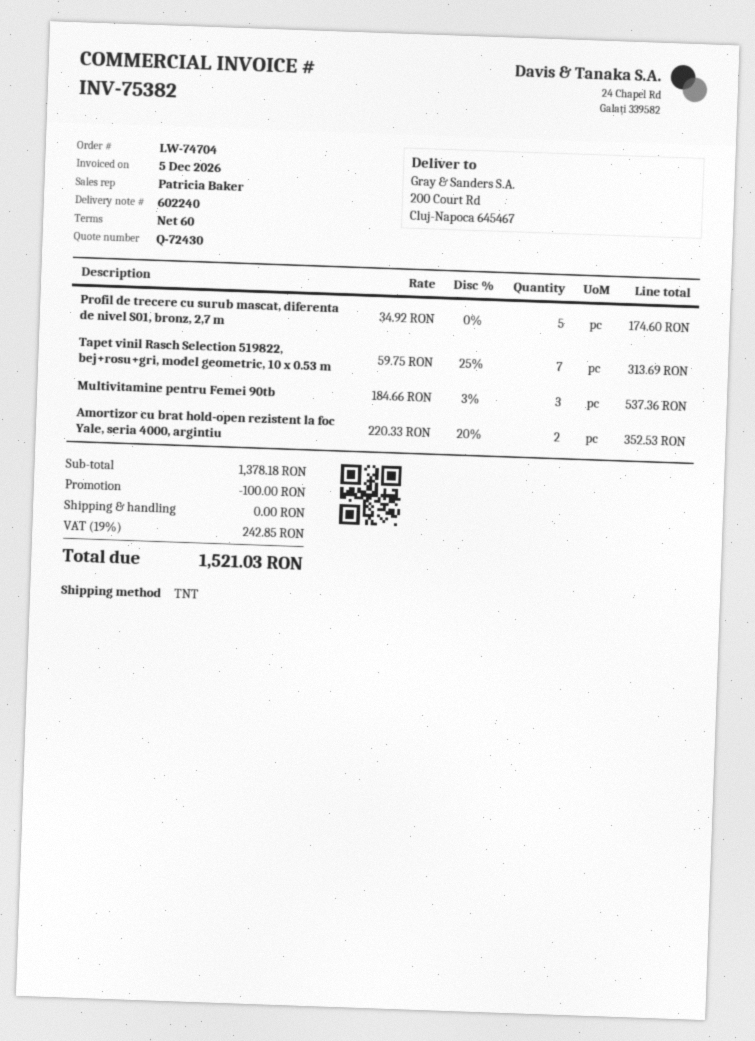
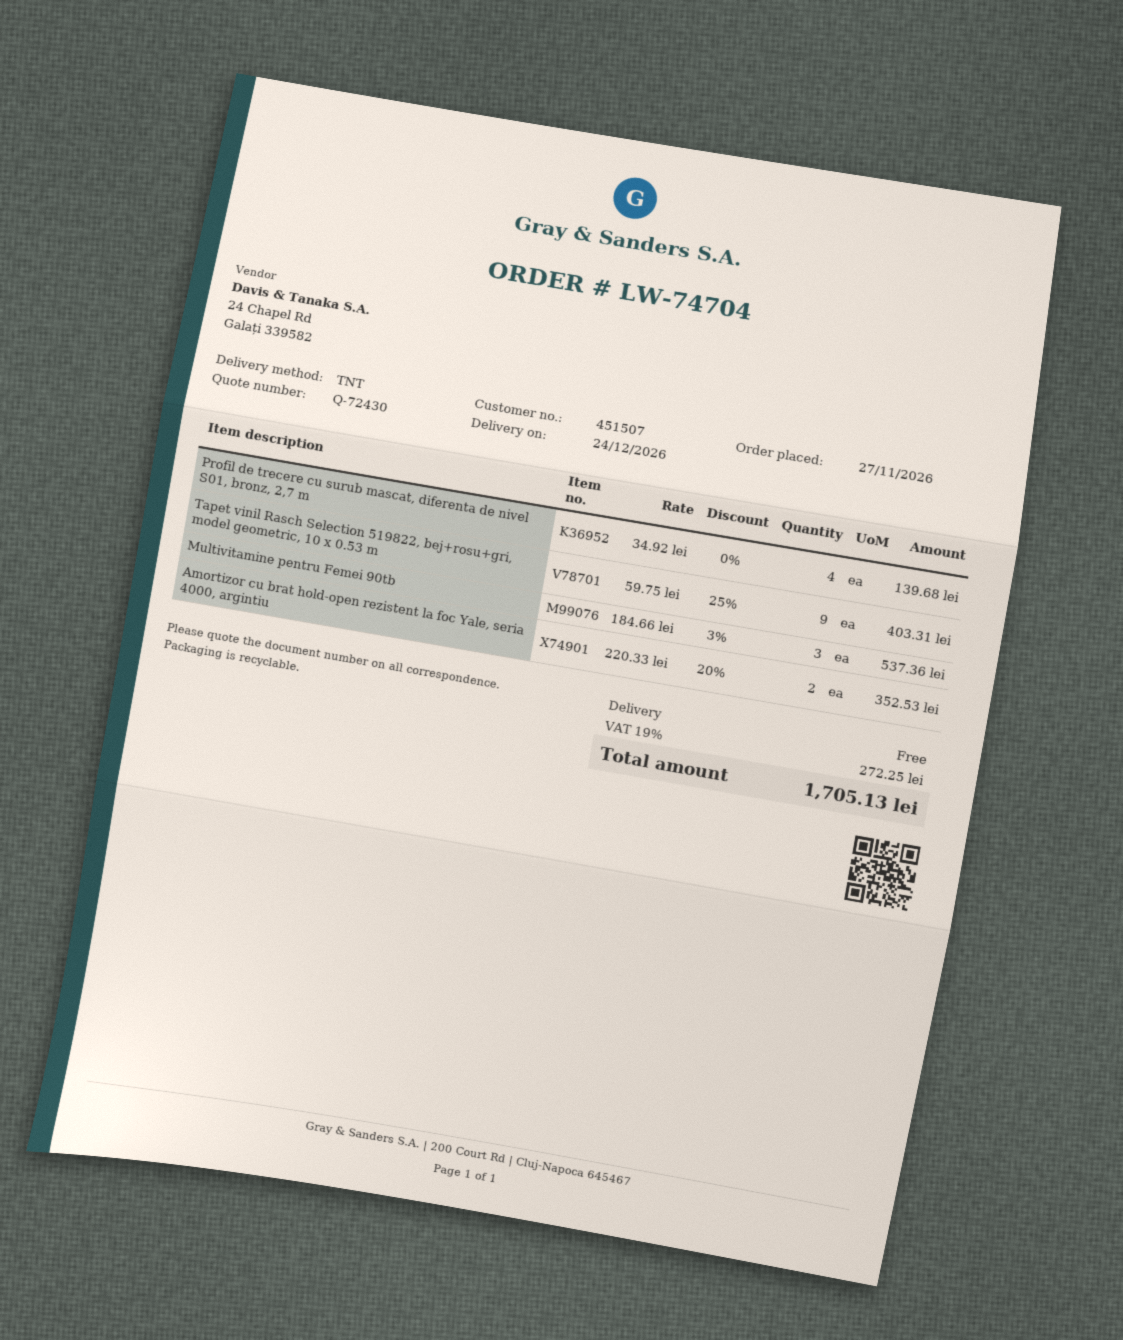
Profil de trecere cu surub mascat, diferenta de nivel S01, bronz, 2,7 m: 5 x 34.92 = 174.60 -> 4 x 34.92 = 139.68
Tapet vinil Rasch Selection 519822, bej+rosu+gri, model geometric, 10 x 0.53 m: 7 x 59.75 - 25% = 313.69 -> 9 x 59.75 - 25% = 403.31
discount: 100.00 -> none
tax: 19% = 242.85 -> 19% = 272.25
total: 1521.03 -> 1705.13

